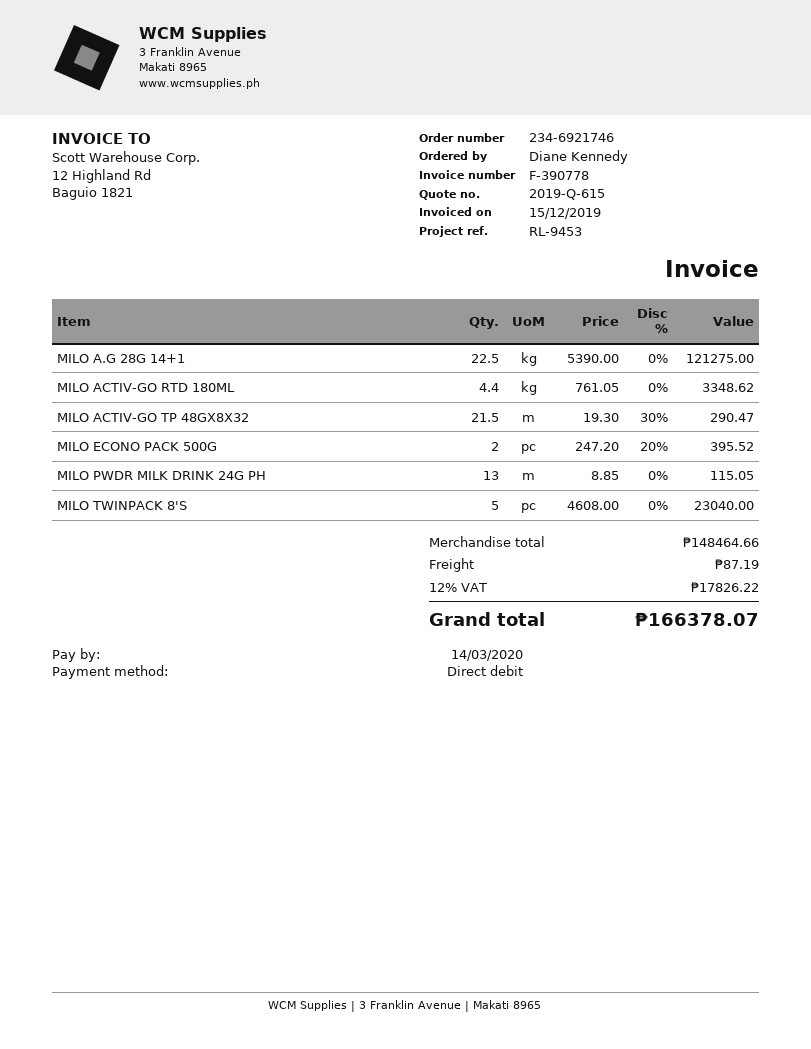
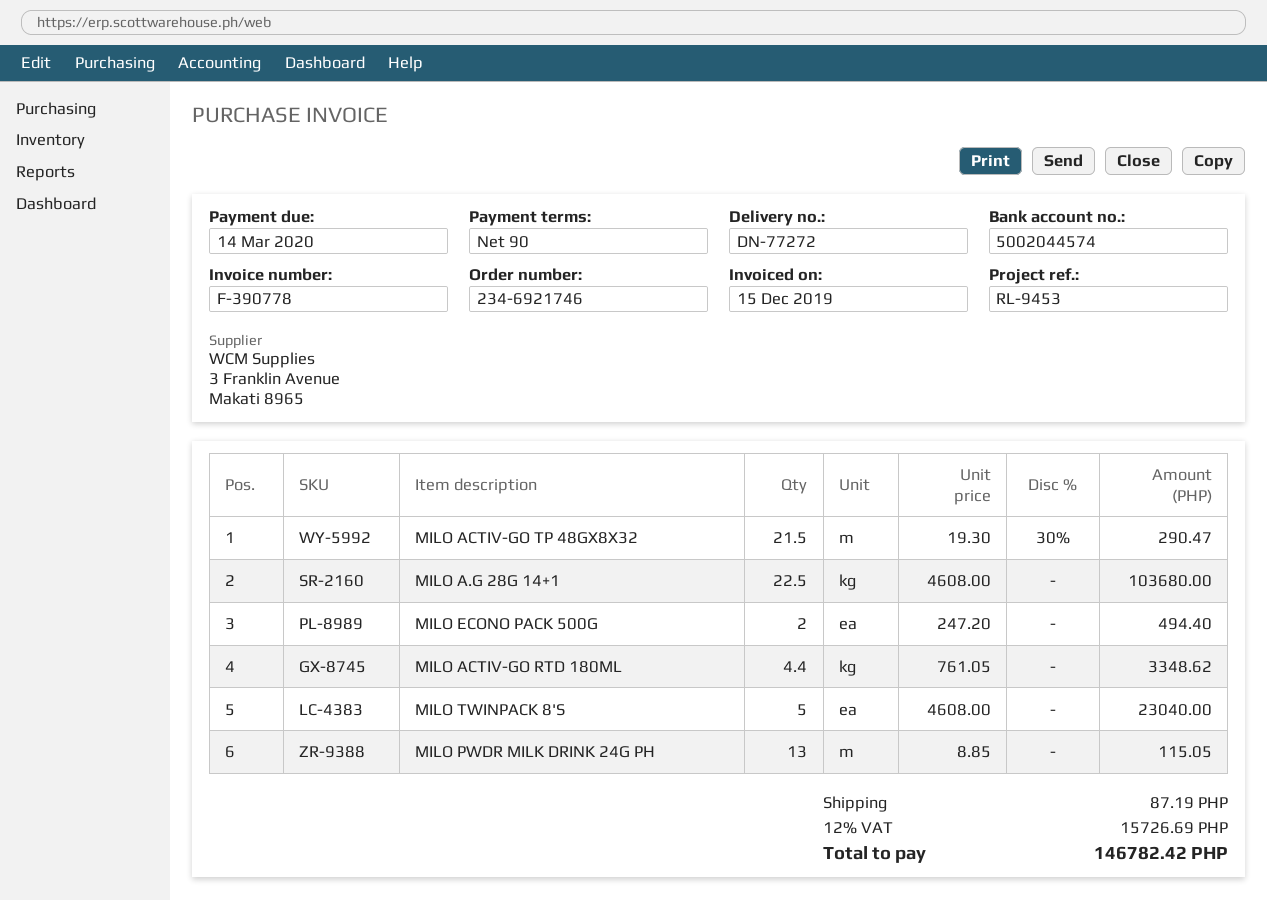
MILO A.G 28G 14+1: 22.5 x 5390.00 = 121275.00 -> 22.5 x 4608.00 = 103680.00
MILO ECONO PACK 500G: 2 x 247.20 - 20% = 395.52 -> 2 x 247.20 = 494.40
tax: 12% = 17826.22 -> 12% = 15726.69
total: 166378.07 -> 146782.42

